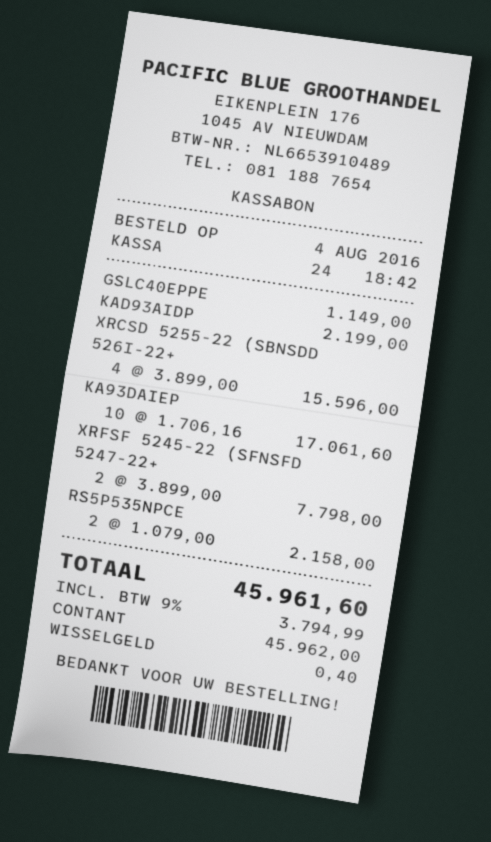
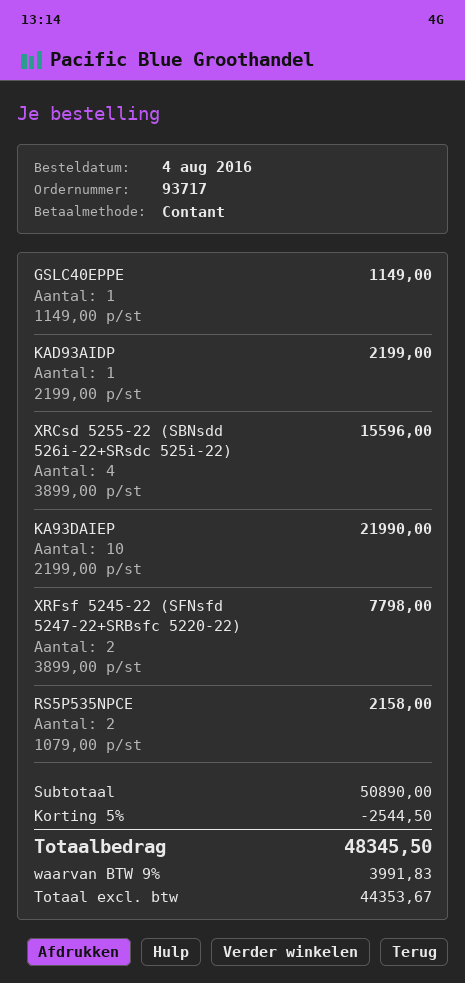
KA93DAIEP: 10 x 1706.16 = 17061.60 -> 10 x 2199.00 = 21990.00
discount: none -> 5% = 2544.50
tax: 9% = 3794.99 -> 9% = 3991.83
total: 45961.60 -> 48345.50

